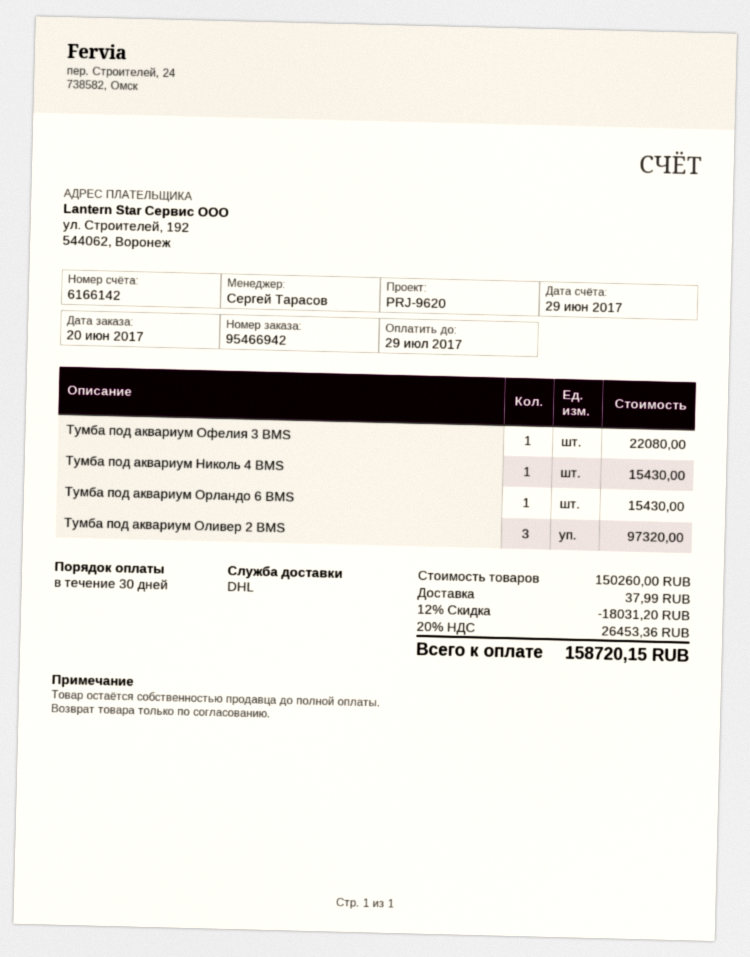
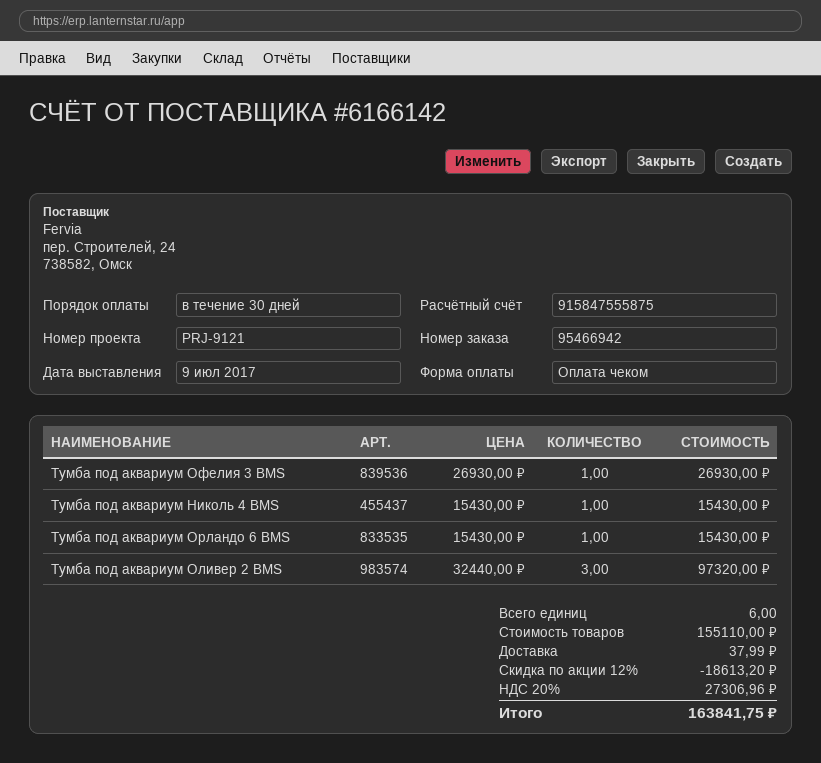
invoice date: 2017-06-29 -> 2017-07-09
reference: PRJ-9620 -> PRJ-9121
Тумба под аквариум Офелия 3 BMS: 1 for 22080.00 -> 1 for 26930.00
subtotal: 150260.00 -> 155110.00
discount: 12% = 18031.20 -> 12% = 18613.20
tax: 20% = 26453.36 -> 20% = 27306.96
total: 158720.15 -> 163841.75

